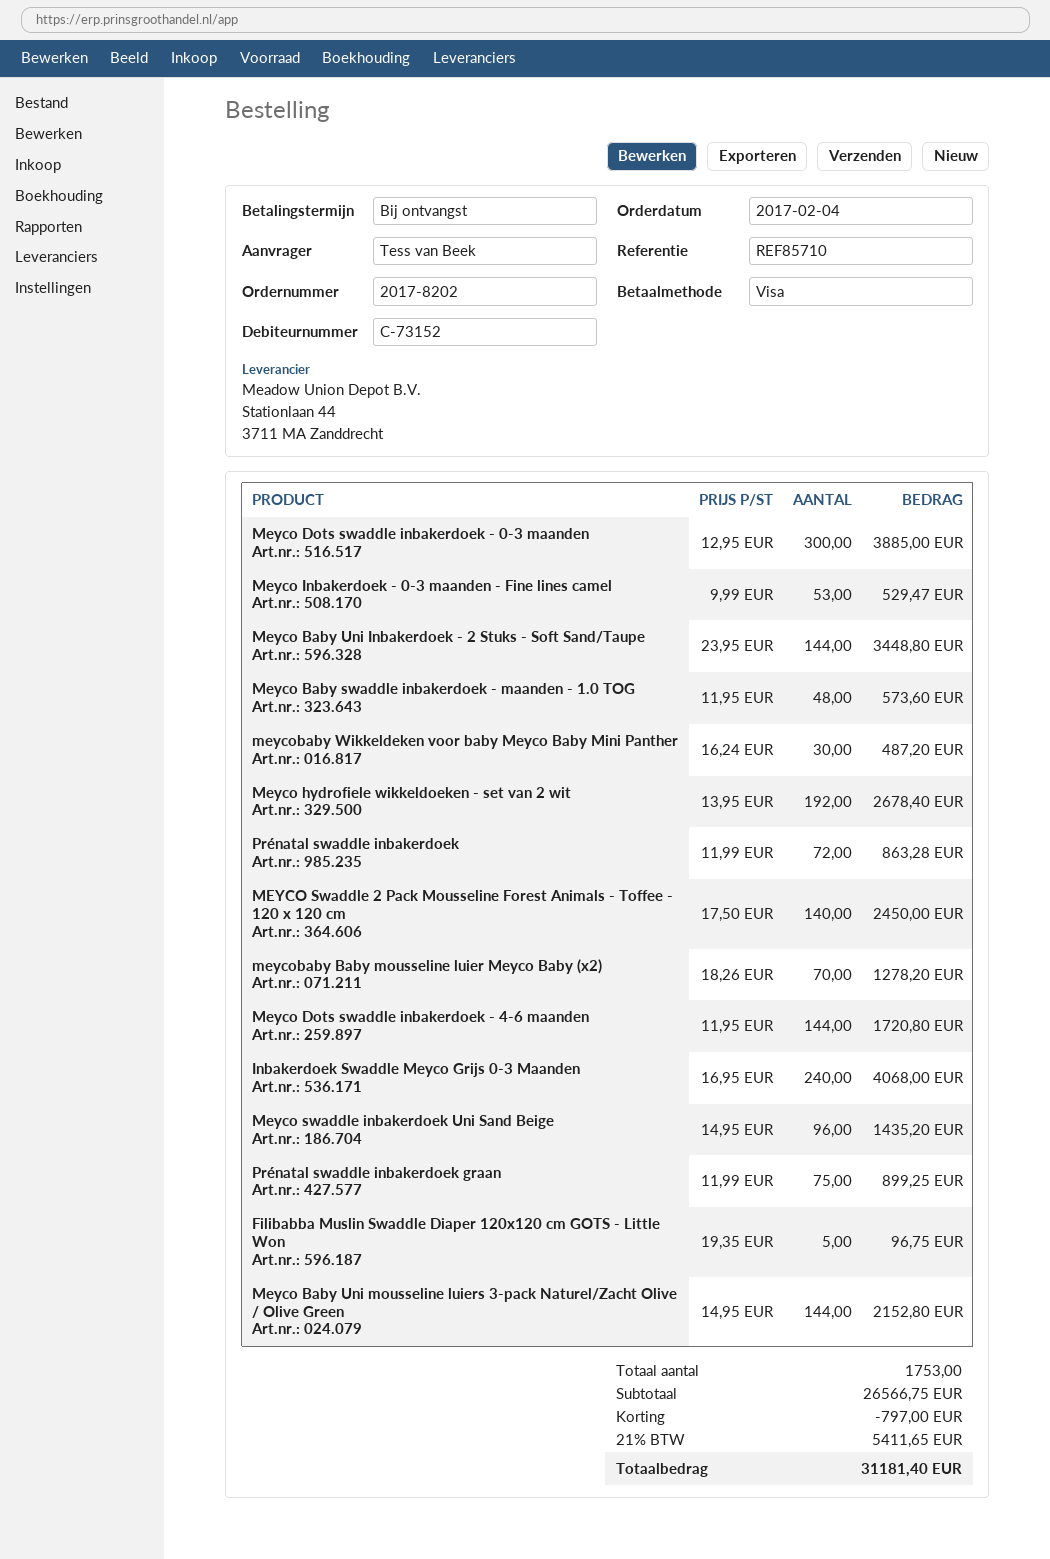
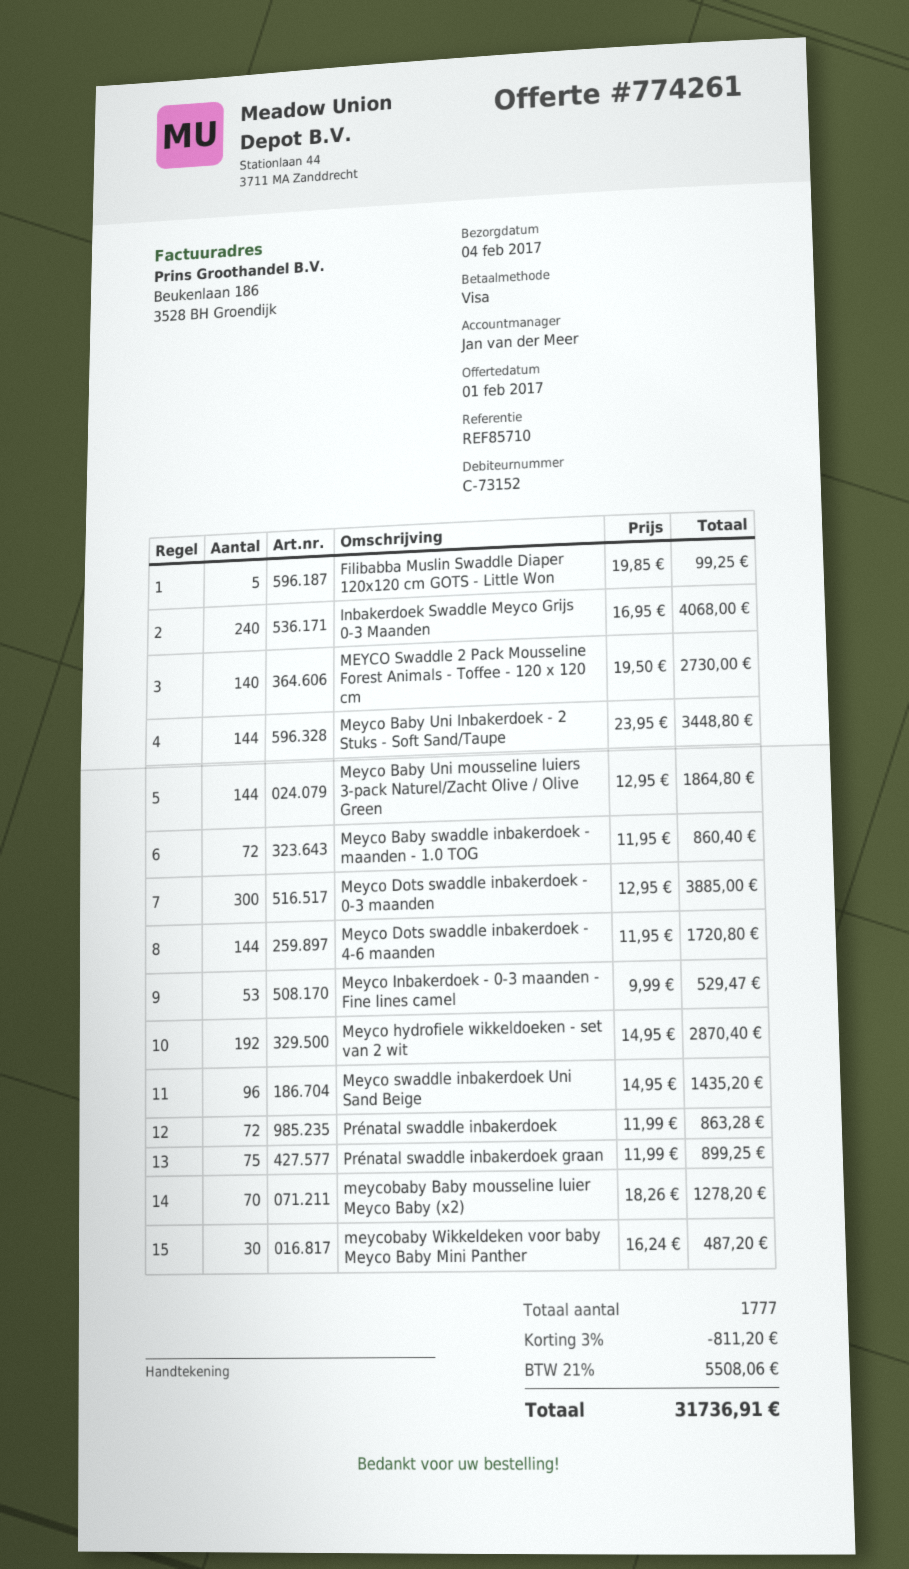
Meyco Baby swaddle inbakerdoek - maanden - 1.0 TOG: 48 x 11.95 = 573.60 -> 72 x 11.95 = 860.40
Meyco hydrofiele wikkeldoeken - set van 2 wit: 192 x 13.95 = 2678.40 -> 192 x 14.95 = 2870.40
MEYCO Swaddle 2 Pack Mousseline Forest Animals - Toffee - 120 x 120 cm: 140 x 17.50 = 2450.00 -> 140 x 19.50 = 2730.00
Filibabba Muslin Swaddle Diaper 120x120 cm GOTS - Little Won: 5 x 19.35 = 96.75 -> 5 x 19.85 = 99.25
Meyco Baby Uni mousseline luiers 3-pack Naturel/Zacht Olive / Olive Green: 144 x 14.95 = 2152.80 -> 144 x 12.95 = 1864.80
total quantity: 1753 -> 1777
discount: 797.00 -> 811.20
tax: 21% = 5411.65 -> 21% = 5508.06
total: 31181.40 -> 31736.91

